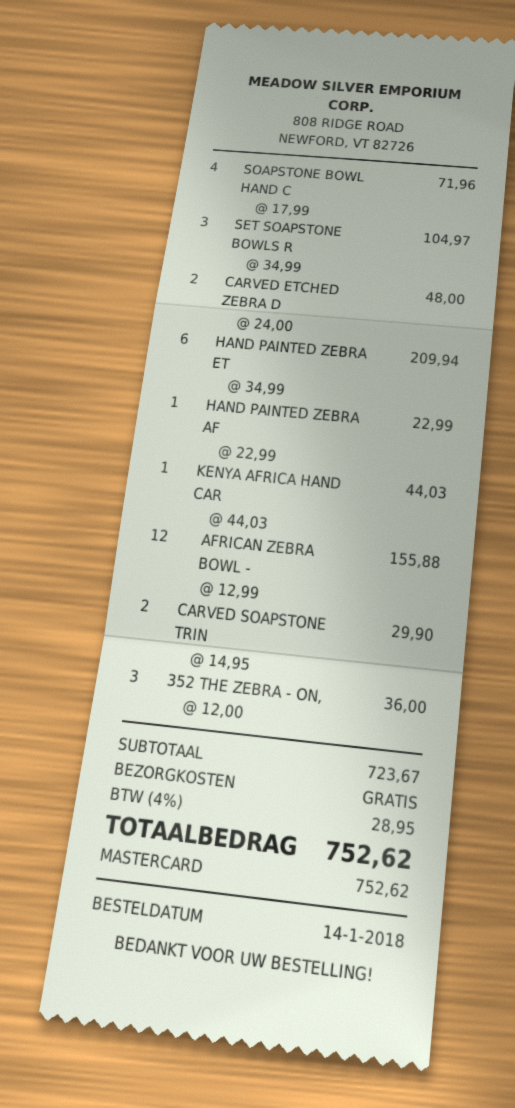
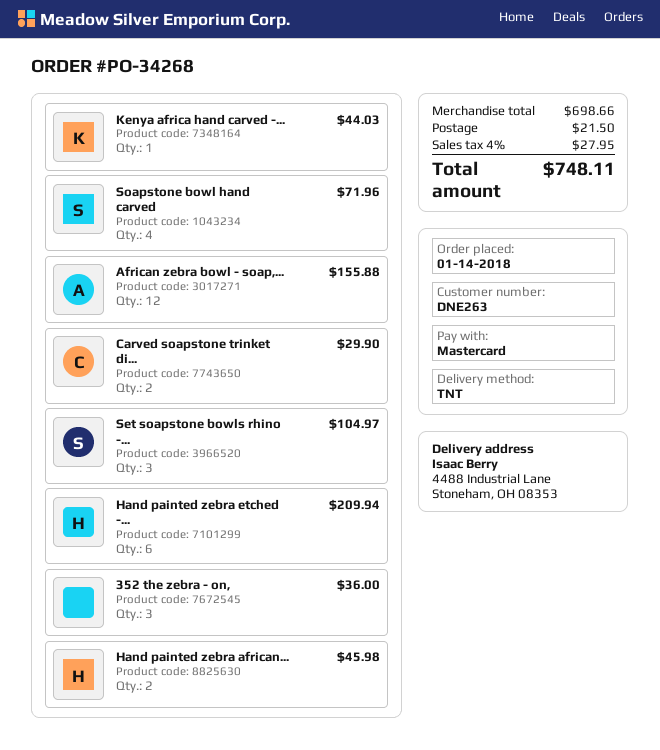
CARVED ETCHED ZEBRA D: 2 for 48.00 -> none
HAND PAINTED ZEBRA AF: 1 for 22.99 -> 2 for 45.98
subtotal: 723.67 -> 698.66
shipping: 0.00 -> 21.50
tax: 4% = 28.95 -> 4% = 27.95
total: 752.62 -> 748.11

